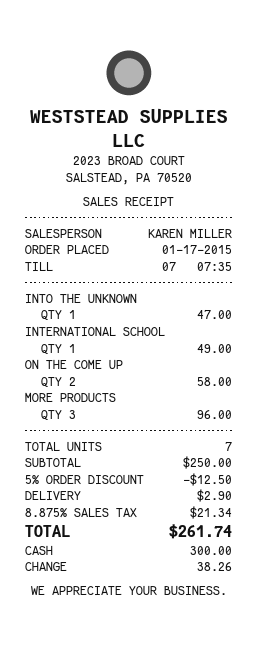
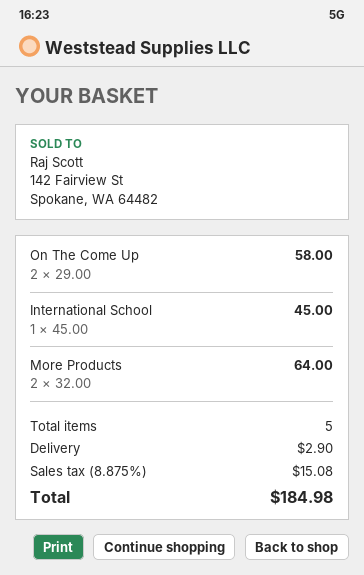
INTO THE UNKNOWN: 1 for 47.00 -> none
INTERNATIONAL SCHOOL: 1 for 49.00 -> 1 for 45.00
MORE PRODUCTS: 3 for 96.00 -> 2 for 64.00
total quantity: 7 -> 5
discount: 5% = 12.50 -> none
tax: 8.875% = 21.34 -> 8.875% = 15.08
total: 261.74 -> 184.98

